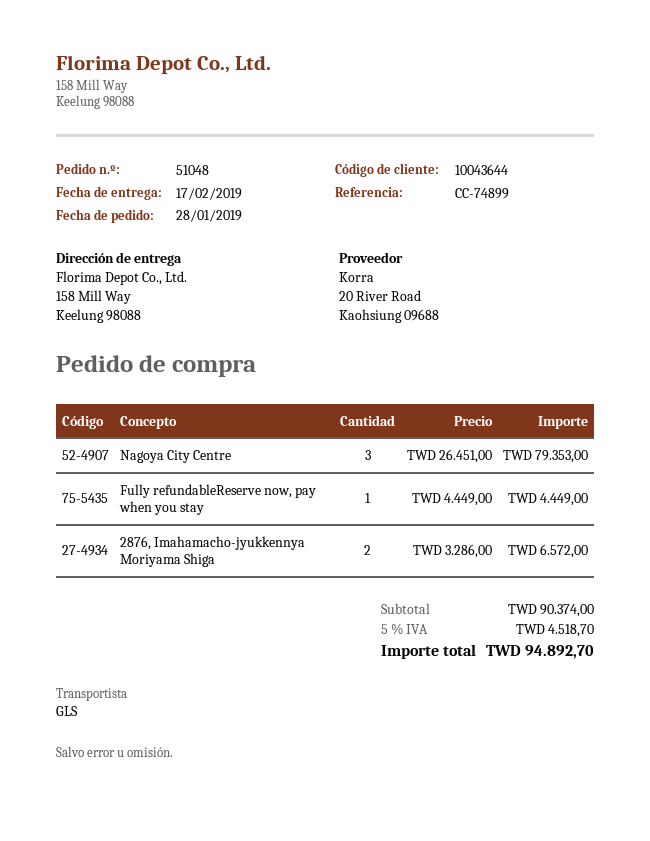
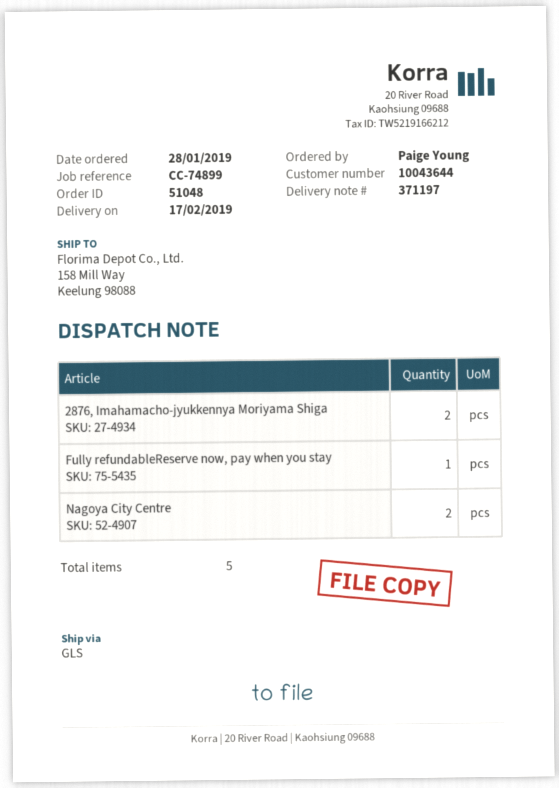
Nagoya City Centre: 3 -> 2

